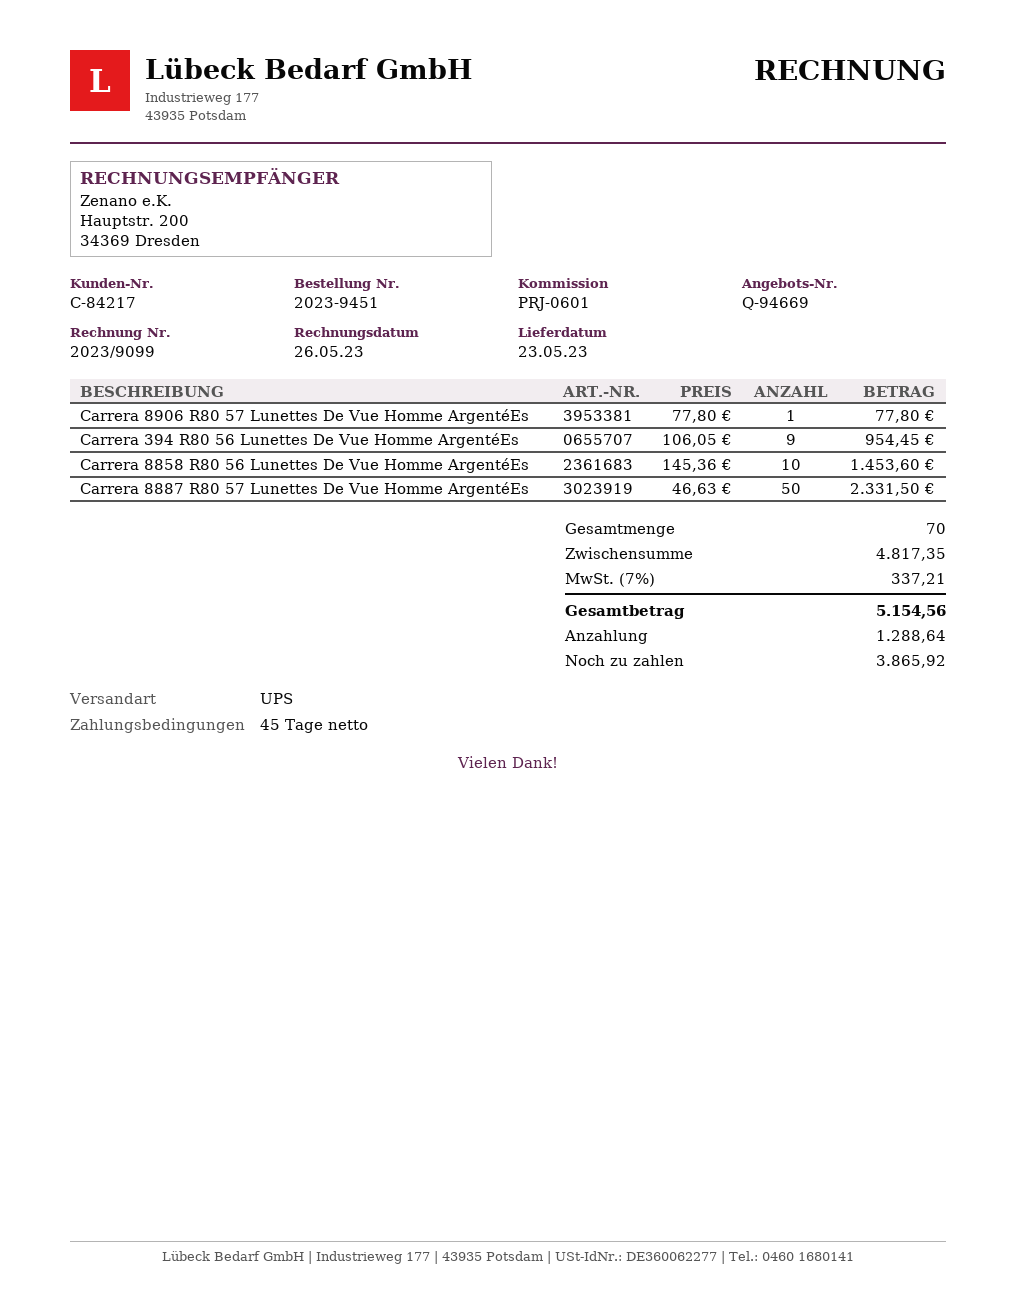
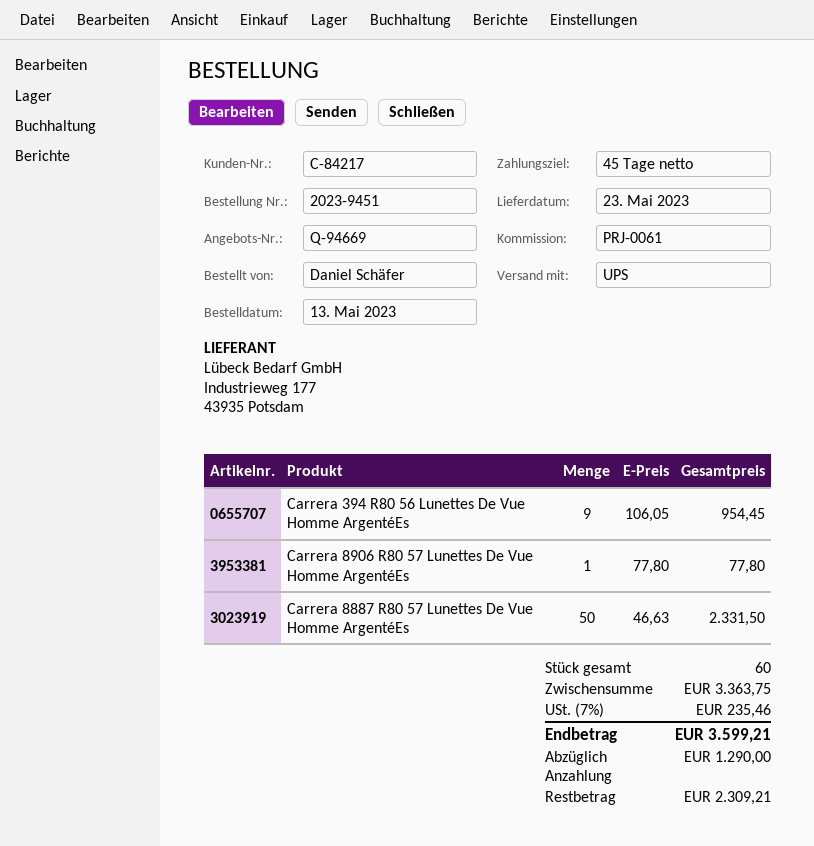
reference: PRJ-0601 -> PRJ-0061
Carrera 8858 R80 56 Lunettes De Vue Homme ArgentéEs: 10 x 145.36 = 1453.60 -> none
total quantity: 70 -> 60
subtotal: 4817.35 -> 3363.75
tax: 7% = 337.21 -> 7% = 235.46
total: 5154.56 -> 3599.21
deposit: 1288.64 -> 1290.00
balance: 3865.92 -> 2309.21

